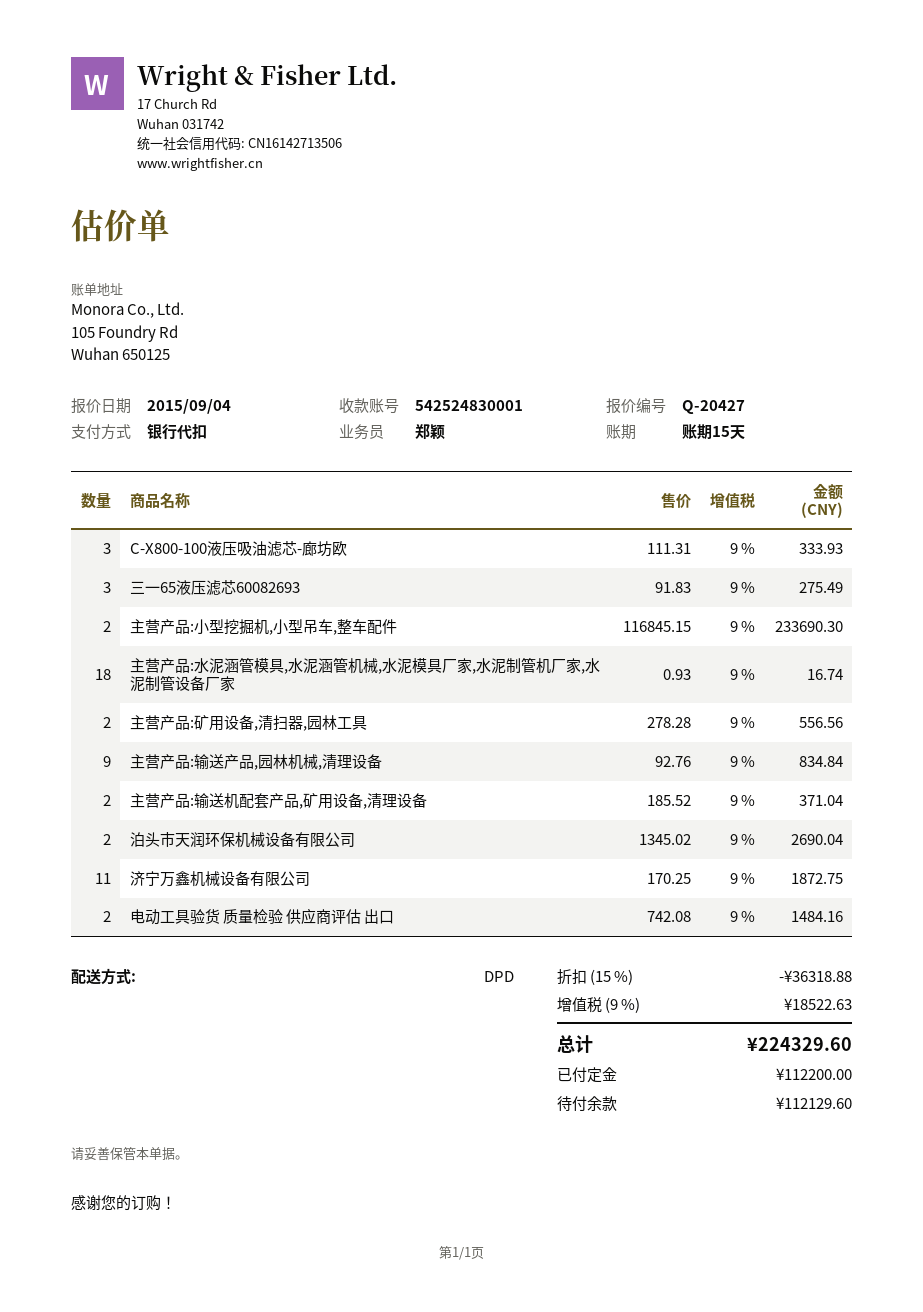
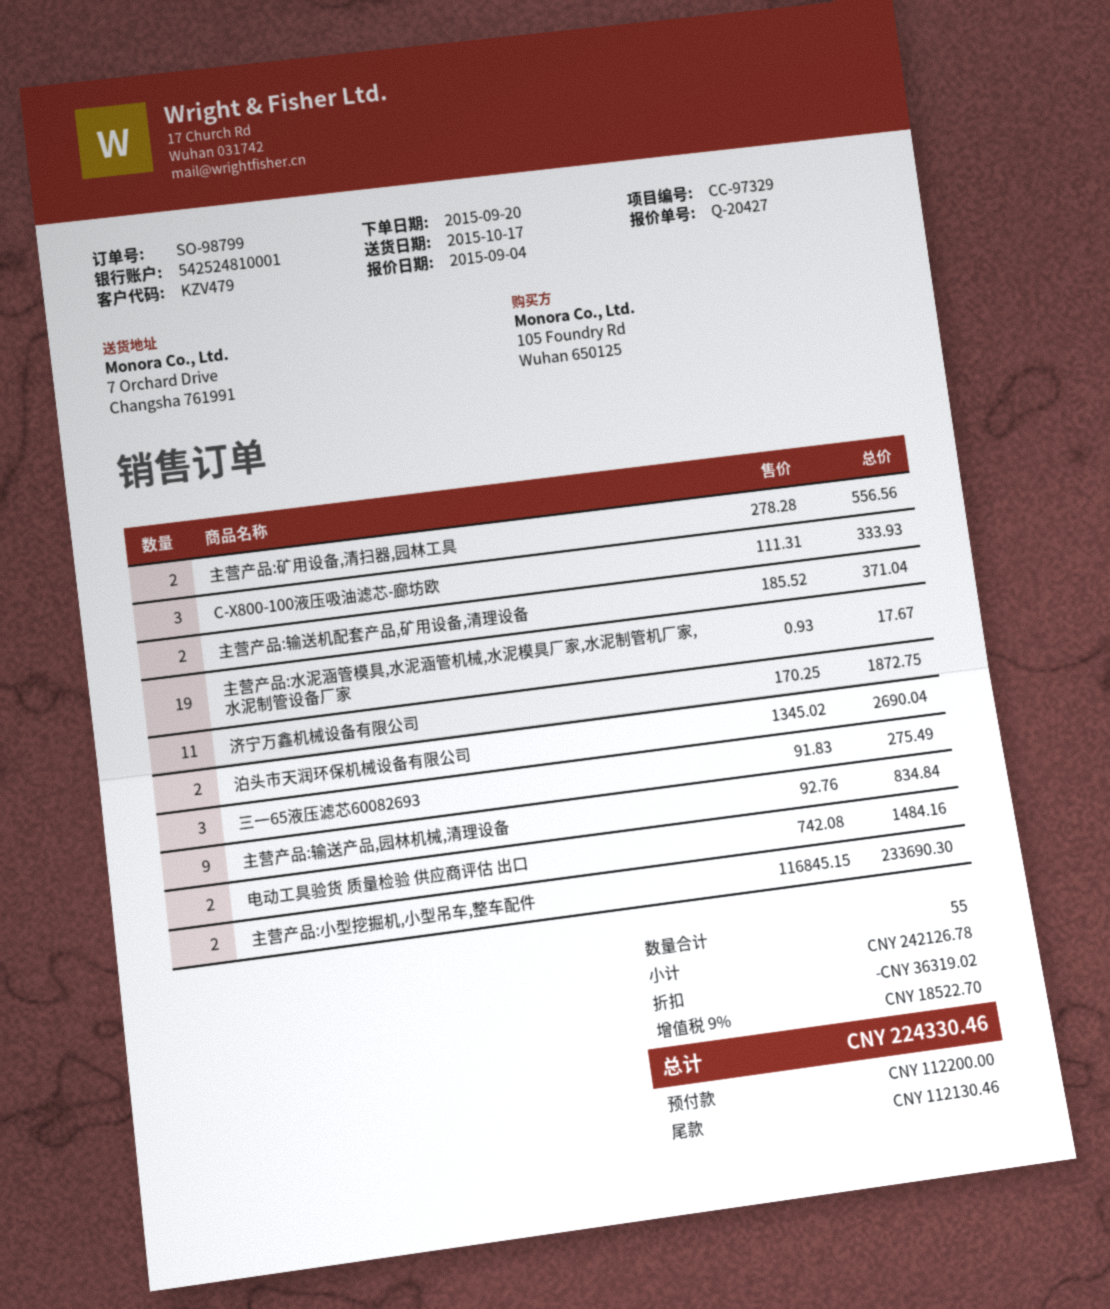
bank account: 542524830001 -> 542524810001
主营产品:水泥涵管模具,水泥涵管机械,水泥模具厂家,水泥制管机厂家,水泥制管设备厂家: 18 x 0.93 = 16.74 -> 19 x 0.93 = 17.67
discount: 36318.88 -> 36319.02
tax: 9% = 18522.63 -> 9% = 18522.70
total: 224329.60 -> 224330.46
balance: 112129.60 -> 112130.46

